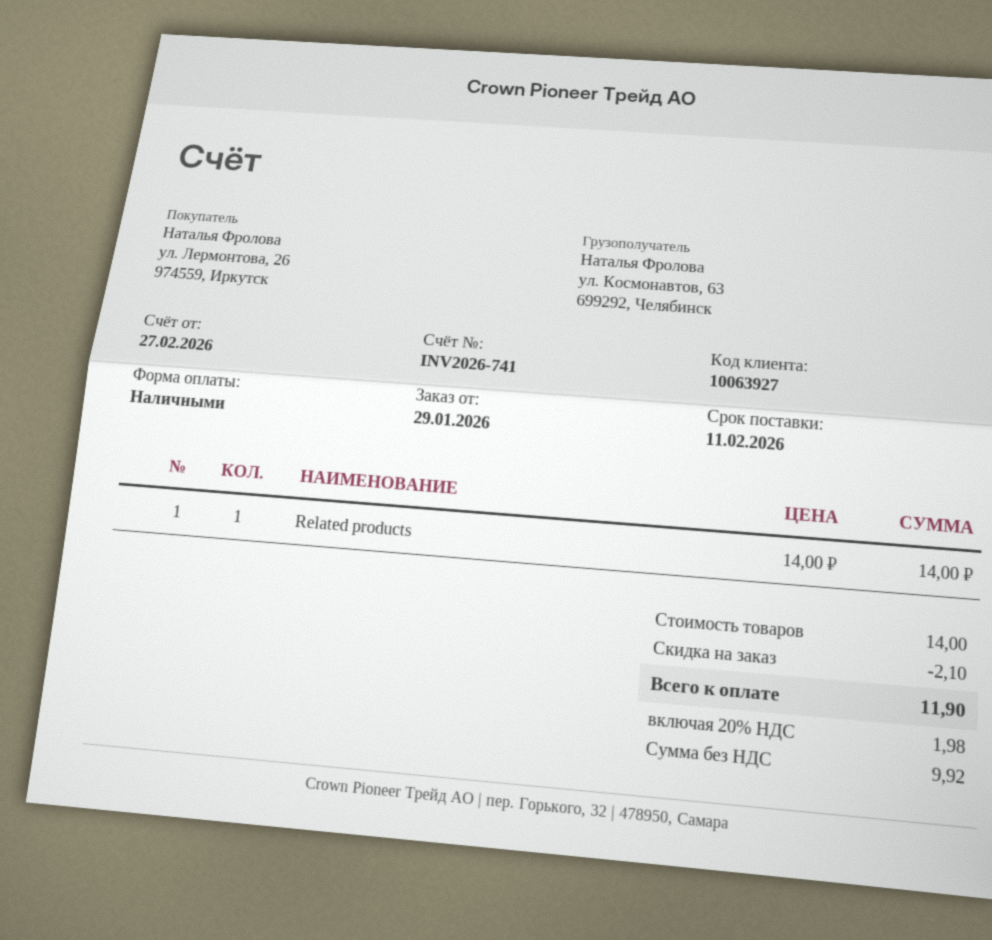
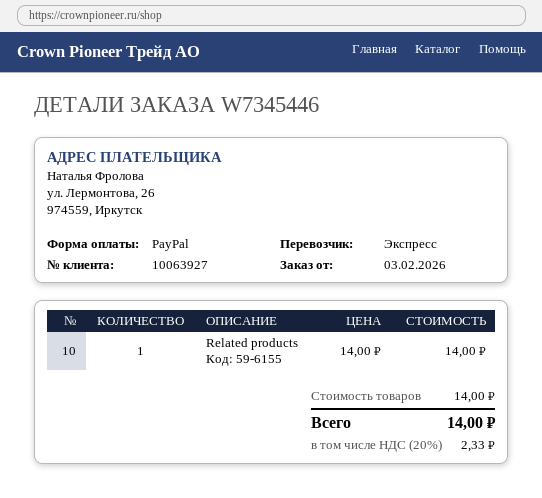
order date: 2026-01-29 -> 2026-02-03
payment method: cash -> PayPal
discount: 2.10 -> none
tax: 20% = 1.98 -> 20% = 2.33
total: 11.90 -> 14.00

